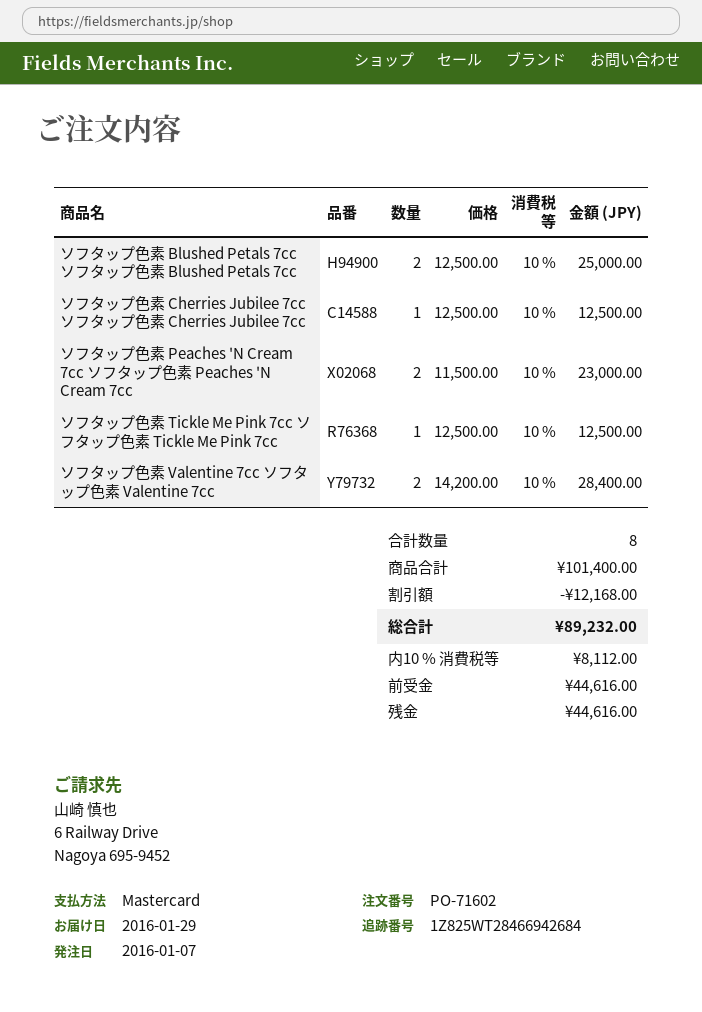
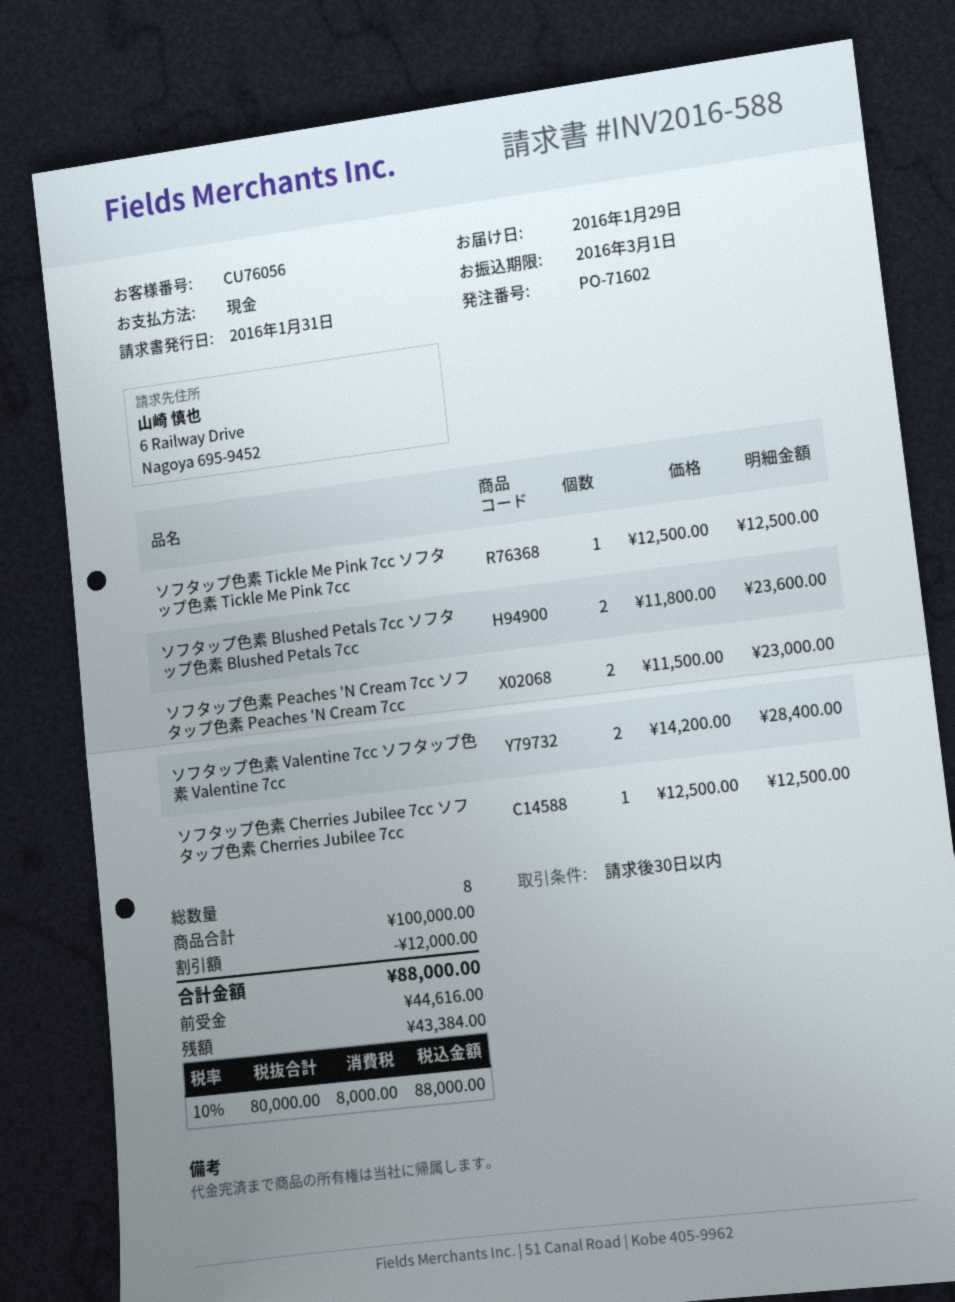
payment method: Mastercard -> cash
ソフタップ色素 Blushed Petals 7cc ソフタップ色素 Blushed Petals 7cc: 2 x 12500.00 = 25000.00 -> 2 x 11800.00 = 23600.00
subtotal: 101400.00 -> 100000.00
discount: 12168.00 -> 12000.00
tax: 10% = 8112.00 -> 10% = 8000.00
total: 89232.00 -> 88000.00
balance: 44616.00 -> 43384.00

